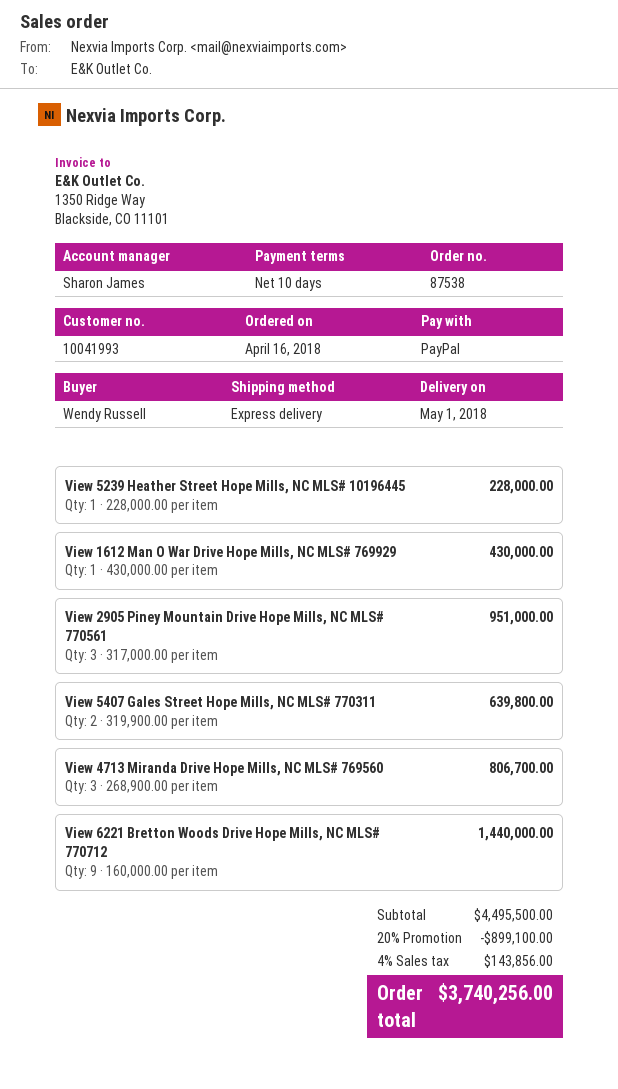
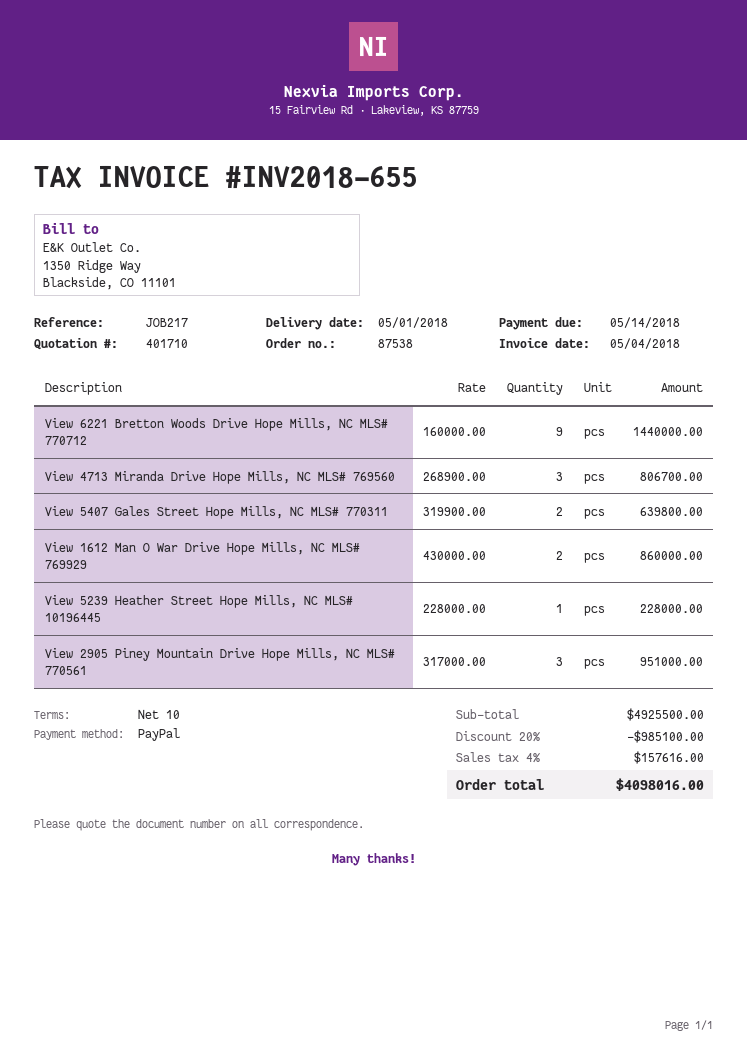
View 1612 Man O War Drive Hope Mills, NC MLS# 769929: 1 x 430000.00 = 430000.00 -> 2 x 430000.00 = 860000.00
subtotal: 4495500.00 -> 4925500.00
discount: 20% = 899100.00 -> 20% = 985100.00
tax: 4% = 143856.00 -> 4% = 157616.00
total: 3740256.00 -> 4098016.00

